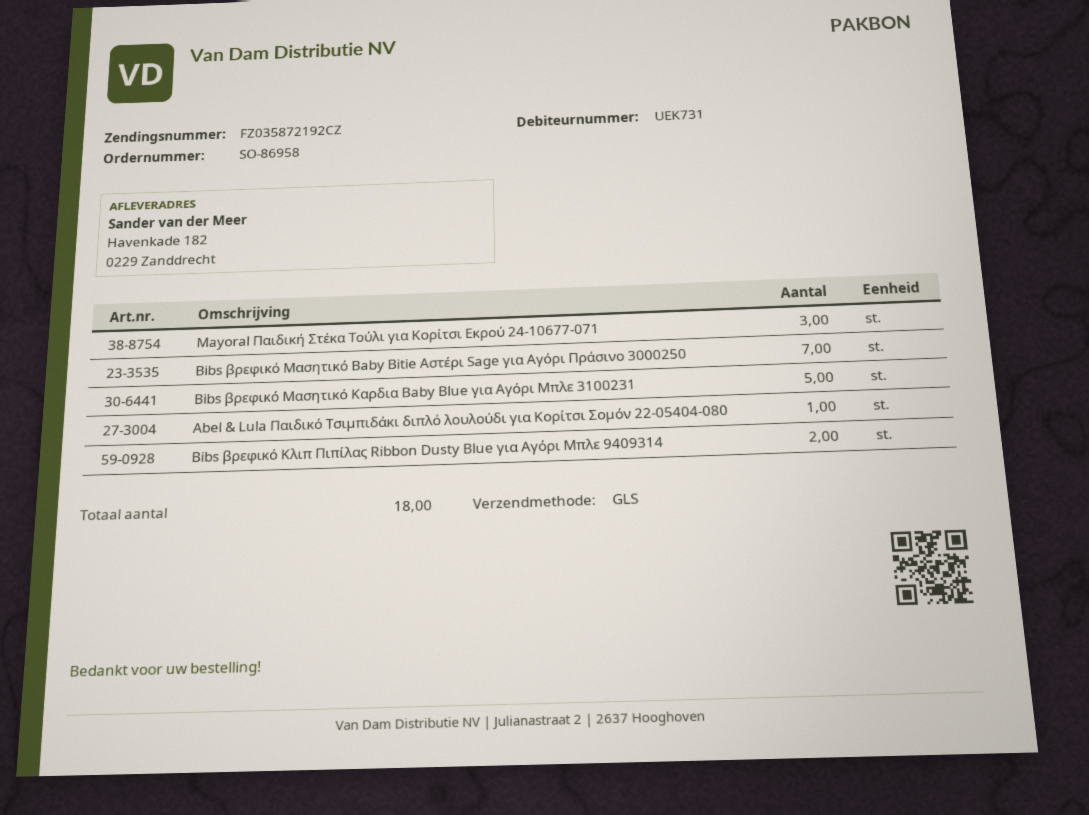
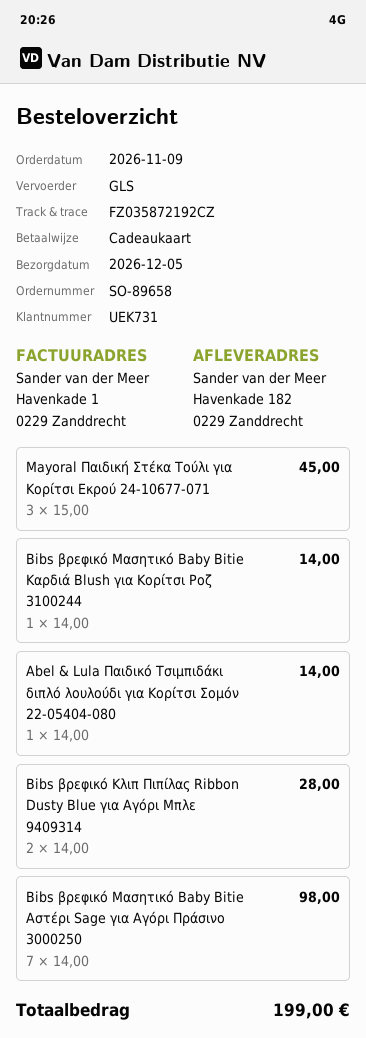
order number: SO-86958 -> SO-89658
Bibs βρεφικό Μασητικό Καρδια Baby Blue για Αγόρι Μπλε 3100231: 5 -> none
Bibs βρεφικό Μασητικό Baby Bitie Καρδιά Blush για Κορίτσι Ροζ 3100244: none -> 1

